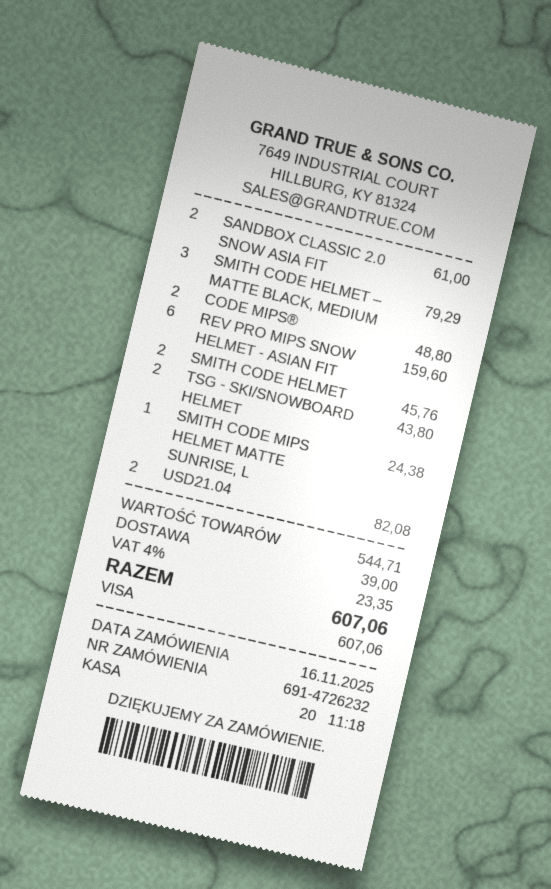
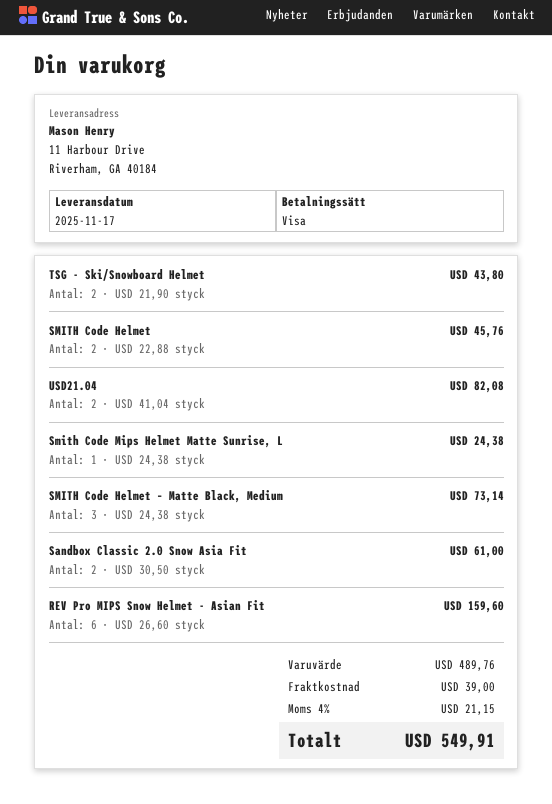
SMITH CODE HELMET – MATTE BLACK, MEDIUM: 3 for 79.29 -> 3 for 73.14
CODE MIPS®: 2 for 48.80 -> none
subtotal: 544.71 -> 489.76
tax: 4% = 23.35 -> 4% = 21.15
total: 607.06 -> 549.91

